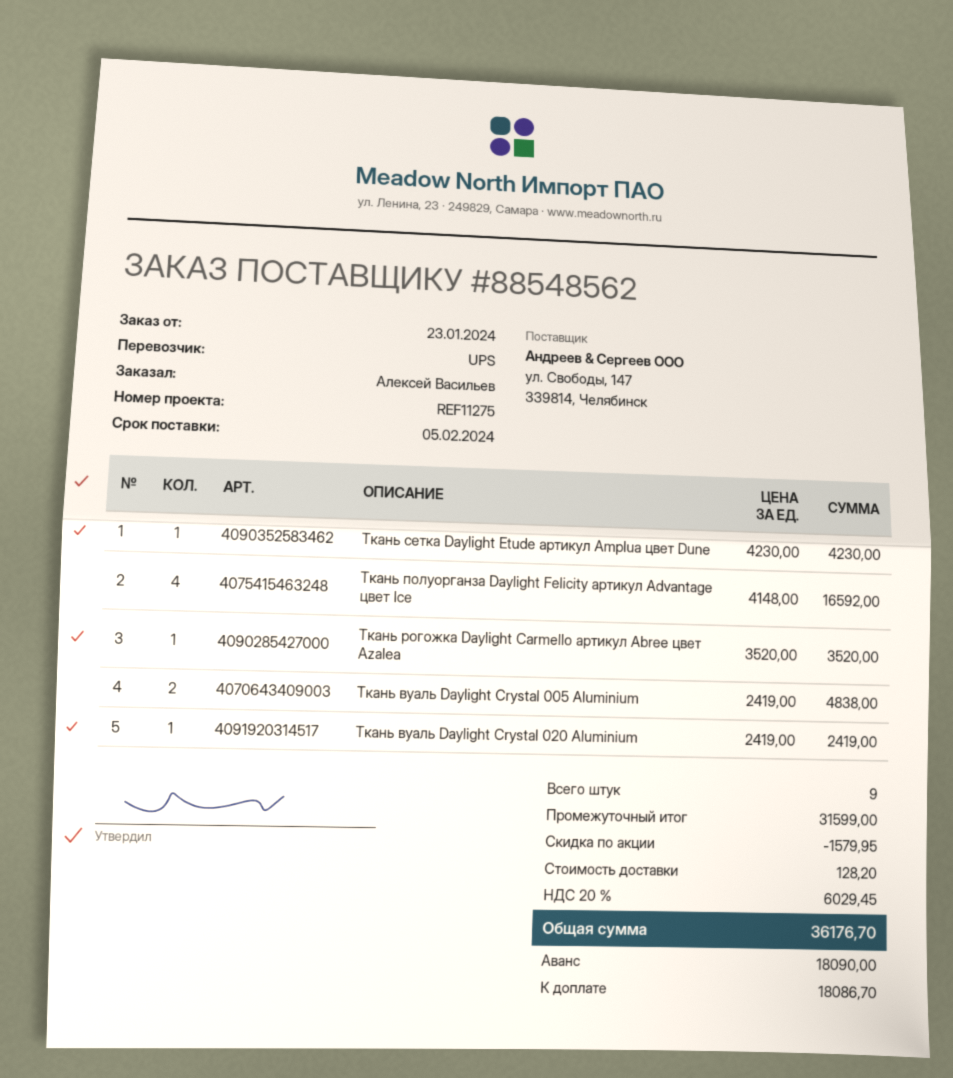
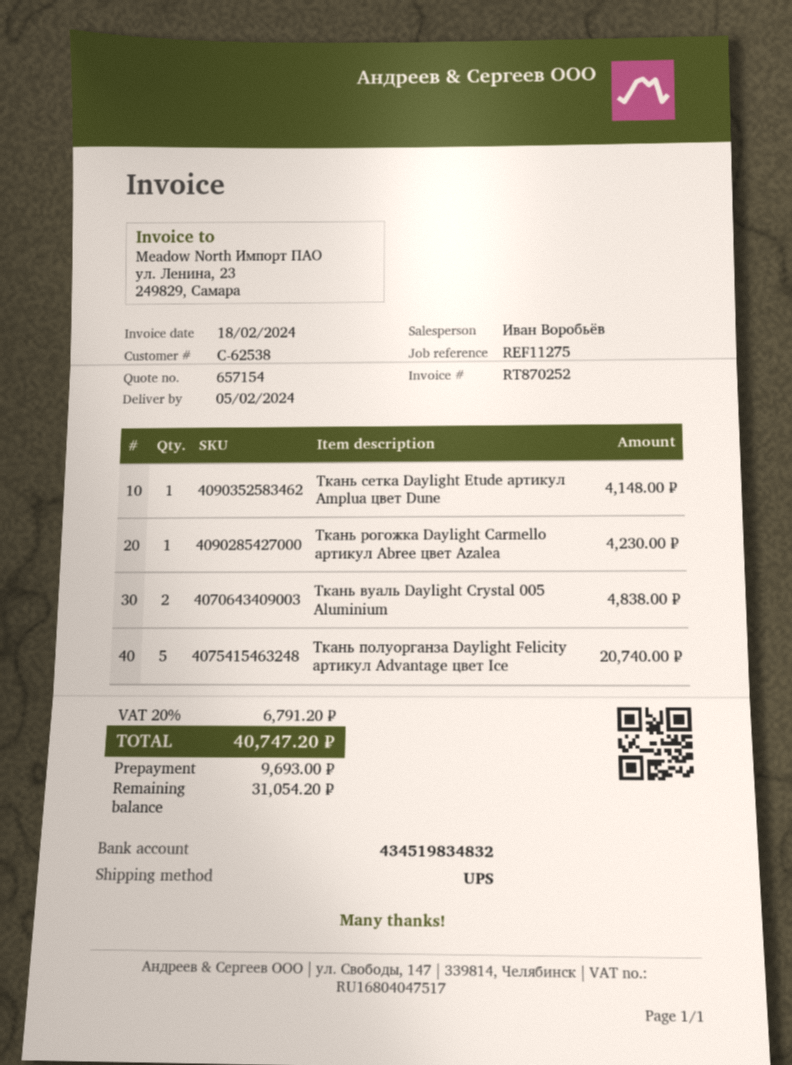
Ткань сетка Daylight Etude артикул Amplua цвет Dune: 1 for 4230.00 -> 1 for 4148.00
Ткань полуорганза Daylight Felicity артикул Advantage цвет Ice: 4 for 16592.00 -> 5 for 20740.00
Ткань рогожка Daylight Carmello артикул Abree цвет Azalea: 1 for 3520.00 -> 1 for 4230.00
Ткань вуаль Daylight Crystal 020 Aluminium: 1 for 2419.00 -> none
discount: 1579.95 -> none
shipping: 128.20 -> none
tax: 20% = 6029.45 -> 20% = 6791.20
total: 36176.70 -> 40747.20
deposit: 18090.00 -> 9693.00
balance: 18086.70 -> 31054.20

